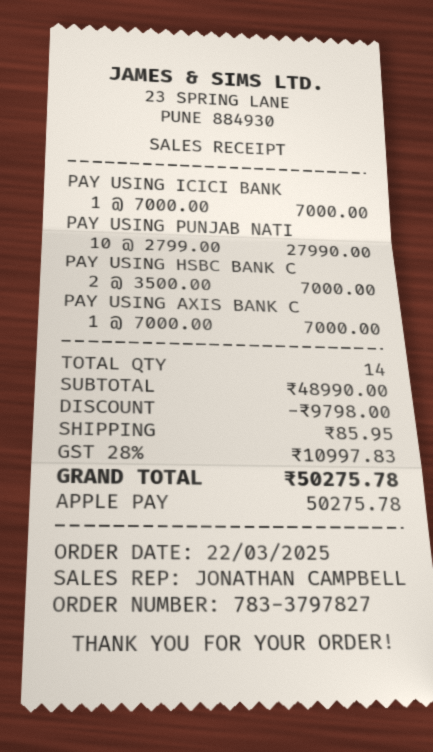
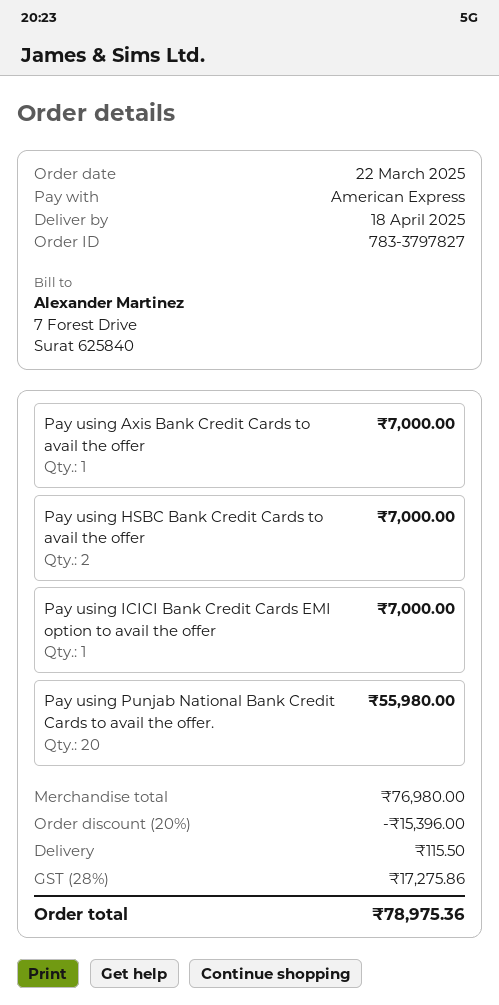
payment method: Apple Pay -> American Express
PAY USING PUNJAB NATI: 10 for 27990.00 -> 20 for 55980.00
subtotal: 48990.00 -> 76980.00
discount: 9798.00 -> 15396.00
shipping: 85.95 -> 115.50
tax: 28% = 10997.83 -> 28% = 17275.86
total: 50275.78 -> 78975.36

